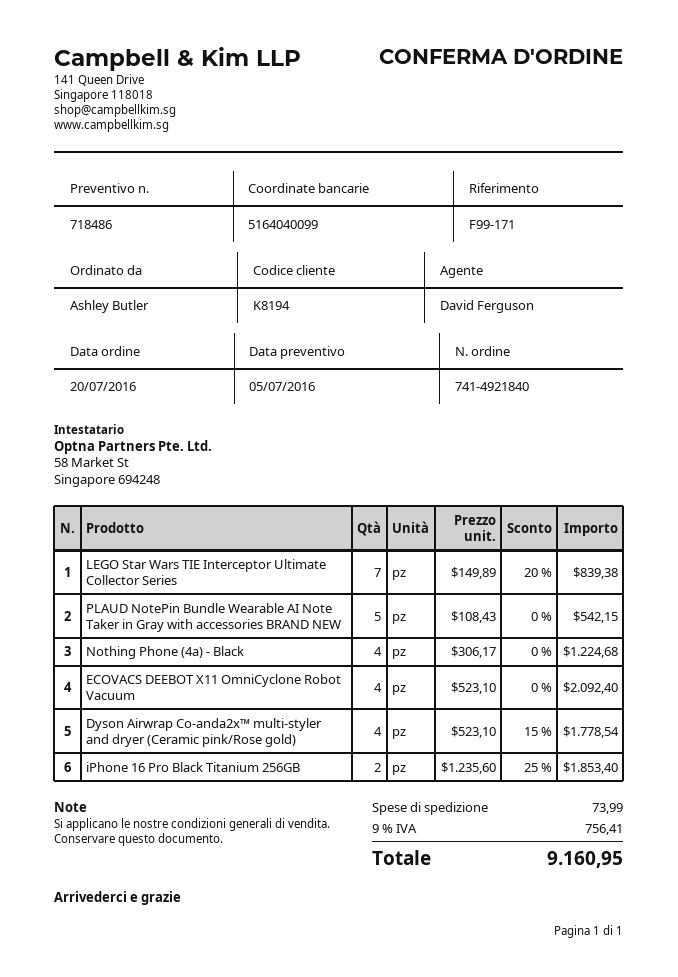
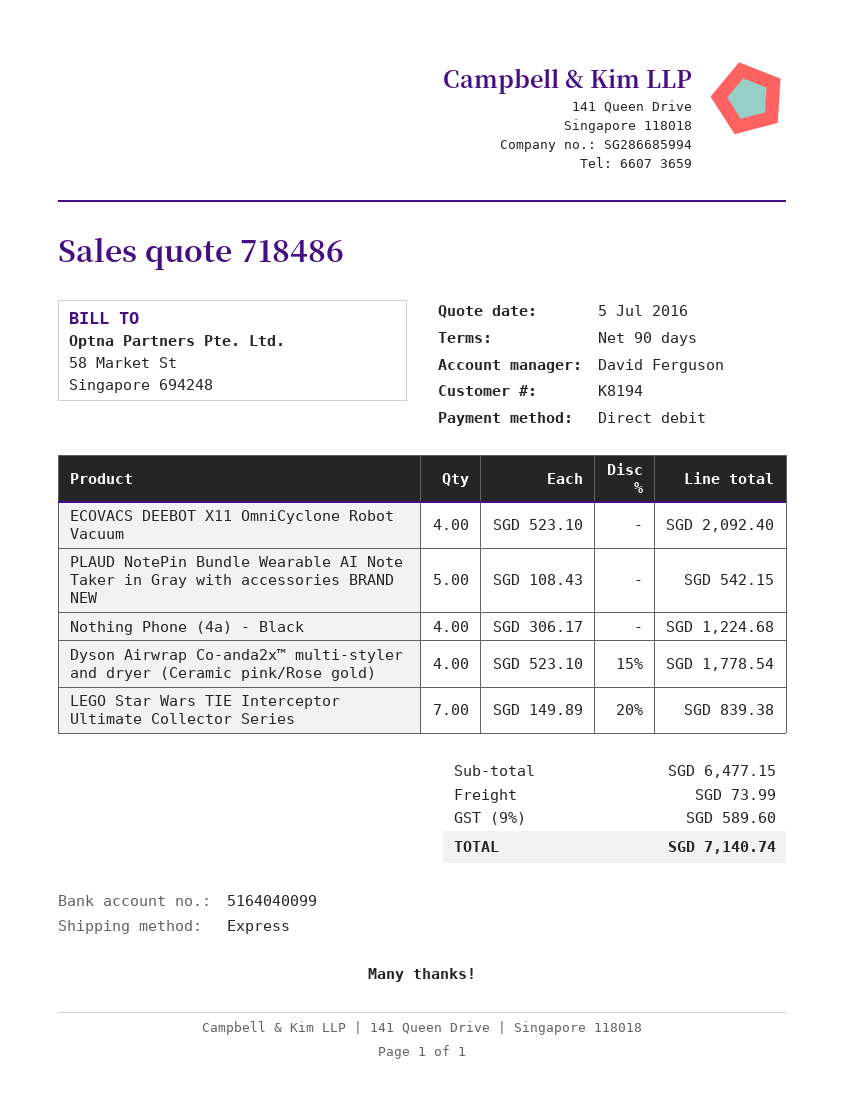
iPhone 16 Pro Black Titanium 256GB: 2 x 1235.60 - 25% = 1853.40 -> none
tax: 9% = 756.41 -> 9% = 589.60
total: 9160.95 -> 7140.74

